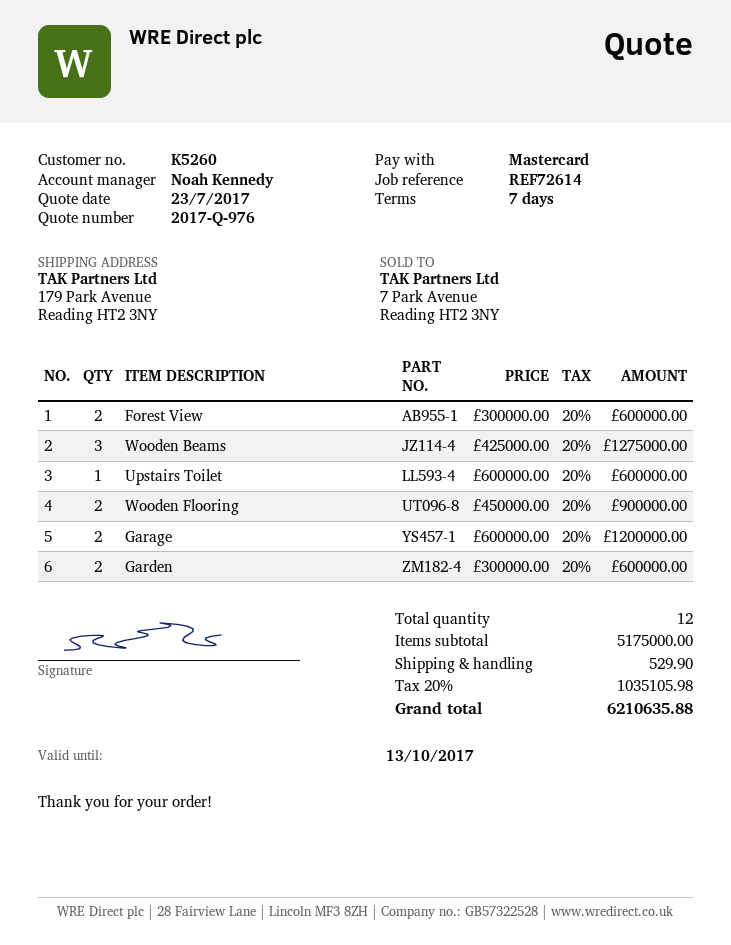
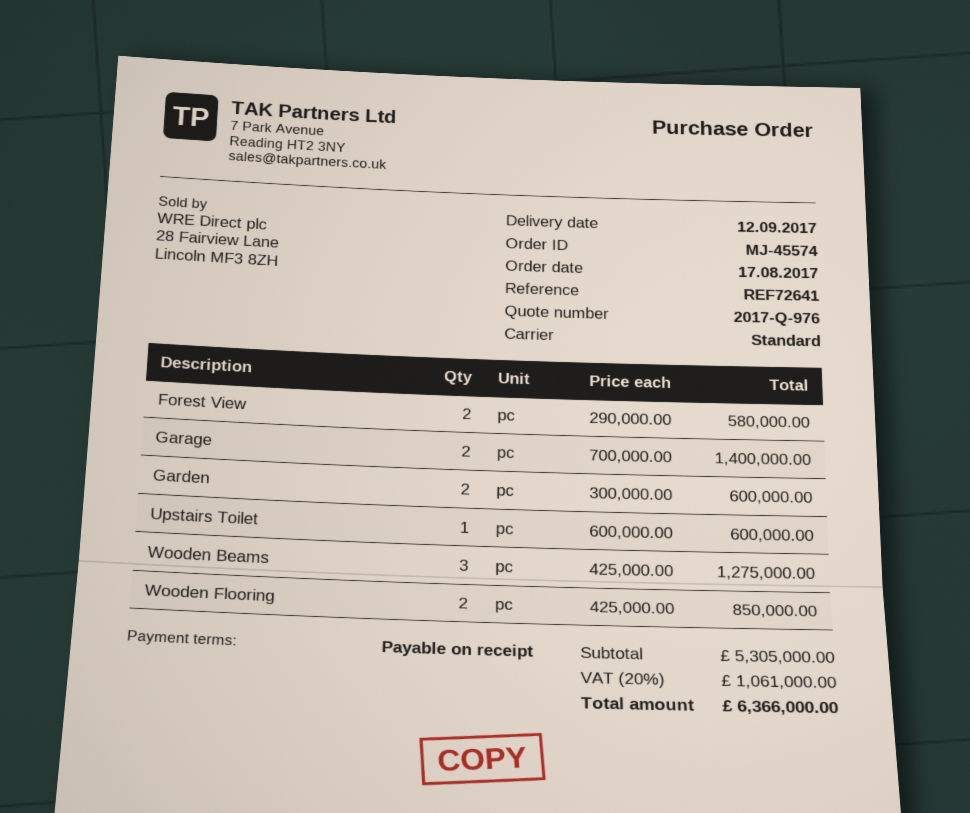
payment terms: 7 days -> on receipt
reference: REF72614 -> REF72641
Forest View: 2 x 300000.00 = 600000.00 -> 2 x 290000.00 = 580000.00
Wooden Flooring: 2 x 450000.00 = 900000.00 -> 2 x 425000.00 = 850000.00
Garage: 2 x 600000.00 = 1200000.00 -> 2 x 700000.00 = 1400000.00
subtotal: 5175000.00 -> 5305000.00
shipping: 529.90 -> none
tax: 20% = 1035105.98 -> 20% = 1061000.00
total: 6210635.88 -> 6366000.00

